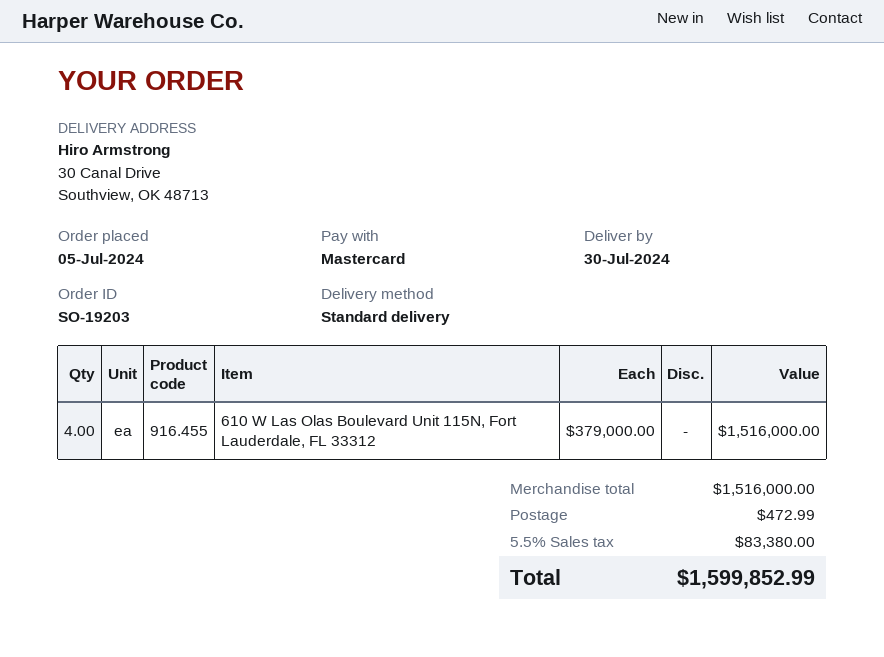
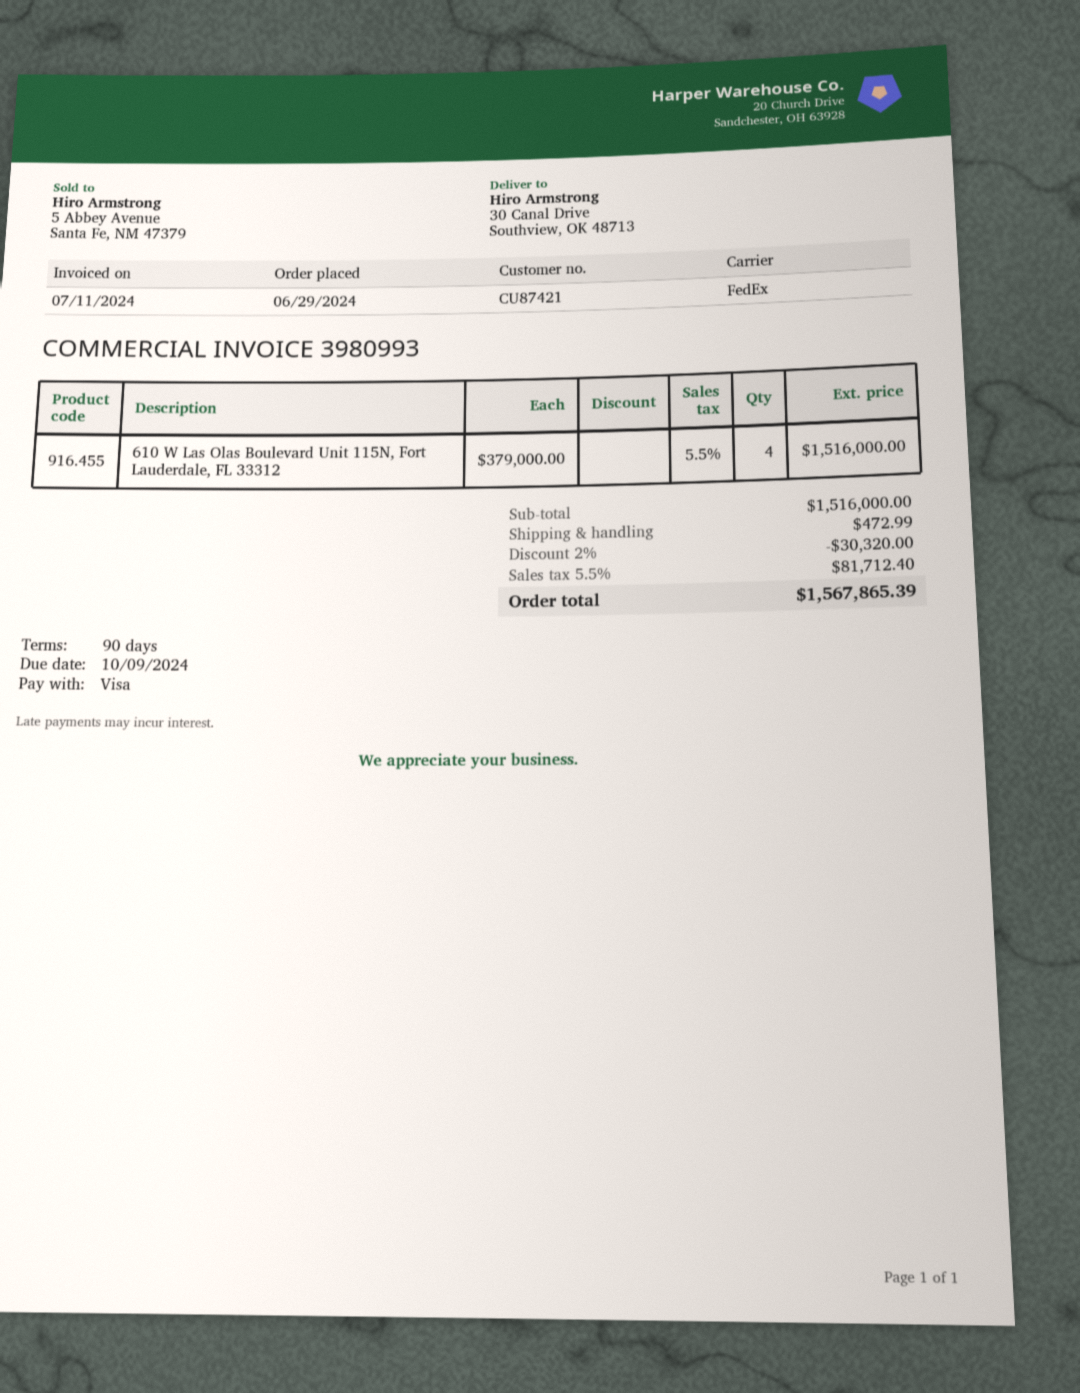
order date: 2024-07-05 -> 2024-06-29
payment method: Mastercard -> Visa
shipping method: standard -> FedEx
discount: none -> 2% = 30320.00
tax: 5.5% = 83380.00 -> 5.5% = 81712.40
total: 1599852.99 -> 1567865.39

